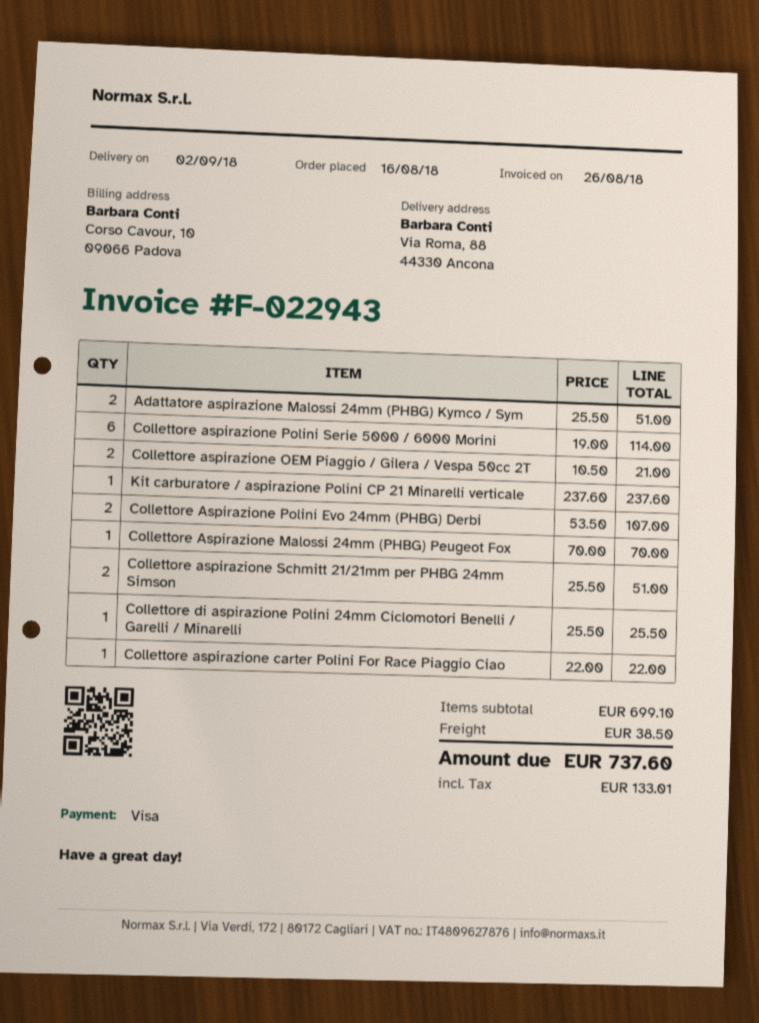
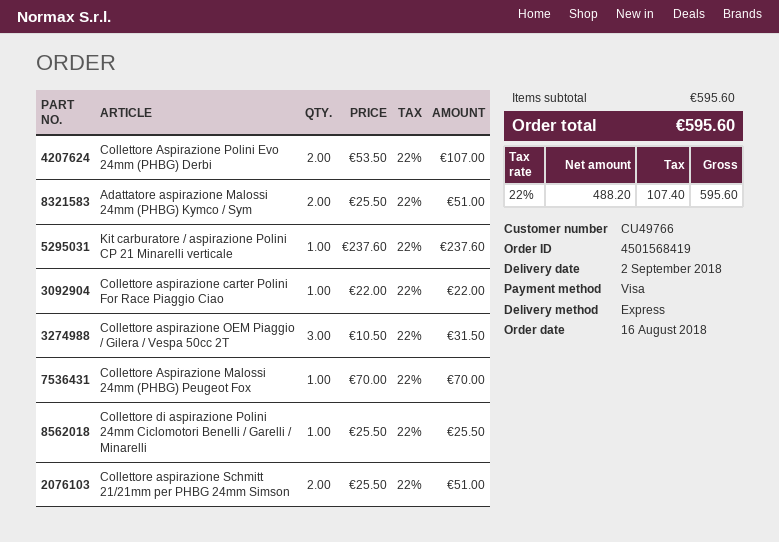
Collettore aspirazione Polini Serie 5000 / 6000 Morini: 6 x 19.00 = 114.00 -> none
Collettore aspirazione OEM Piaggio / Gilera / Vespa 50cc 2T: 2 x 10.50 = 21.00 -> 3 x 10.50 = 31.50
subtotal: 699.10 -> 595.60
shipping: 38.50 -> none
tax: 133.01 -> 107.40
total: 737.60 -> 595.60

